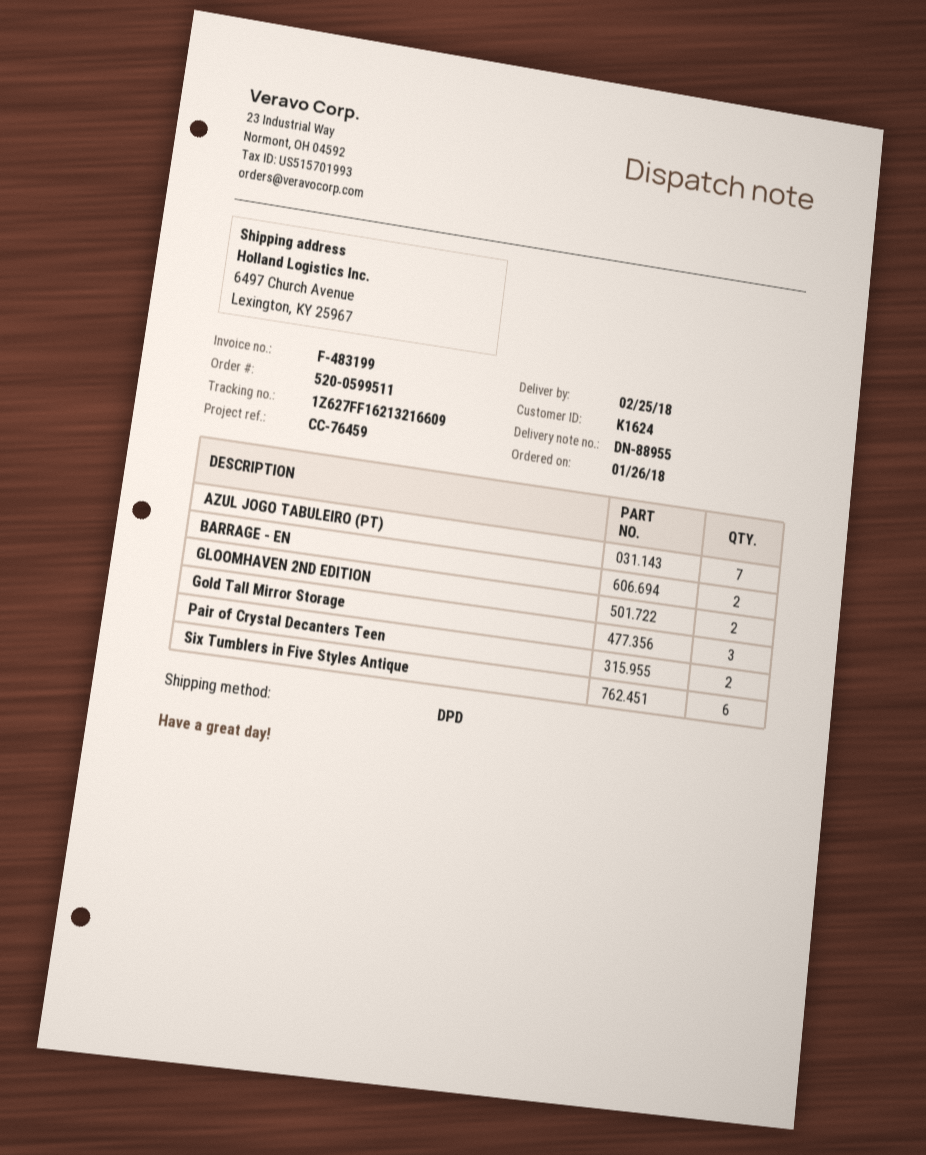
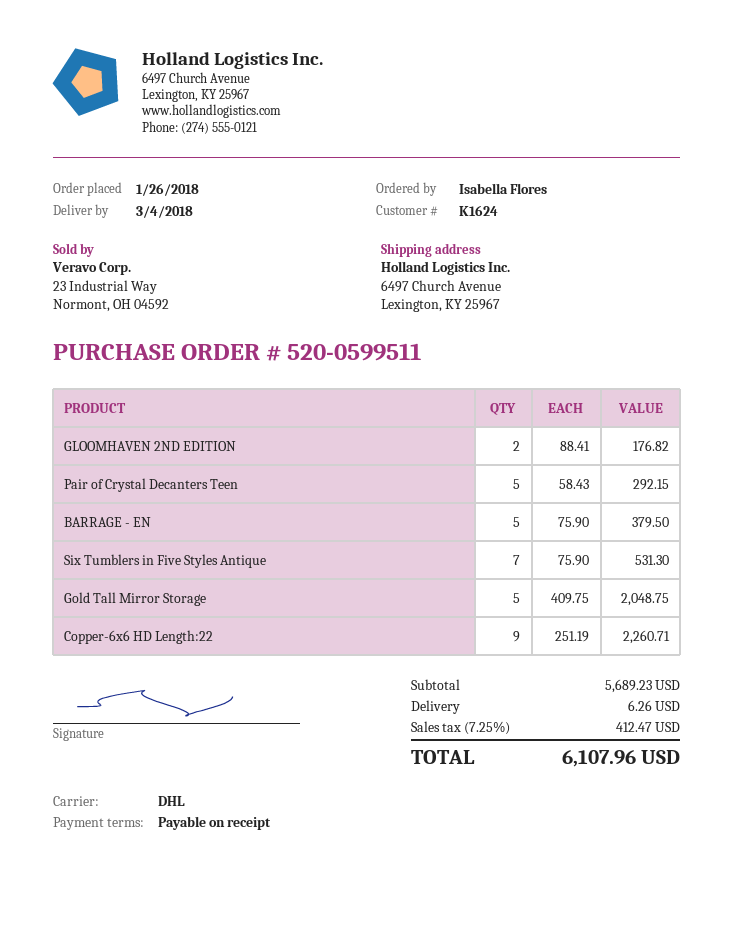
delivery date: 2018-02-25 -> 2018-03-04
shipping method: DPD -> DHL
AZUL JOGO TABULEIRO (PT): 7 -> none
BARRAGE - EN: 2 -> 5
Gold Tall Mirror Storage: 3 -> 5
Pair of Crystal Decanters Teen: 2 -> 5
Six Tumblers in Five Styles Antique: 6 -> 7
Copper-6x6 HD Length:22: none -> 9

